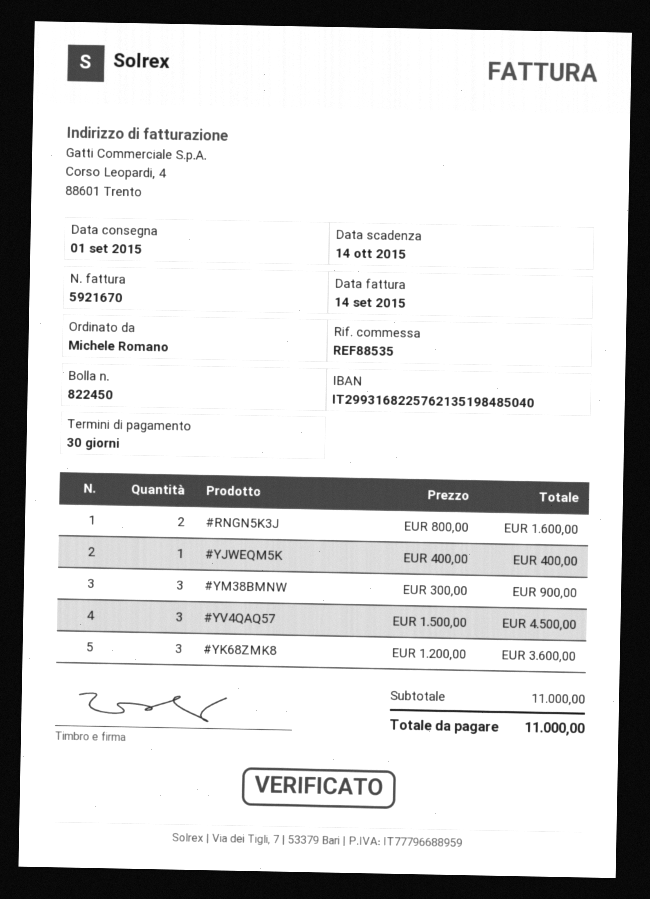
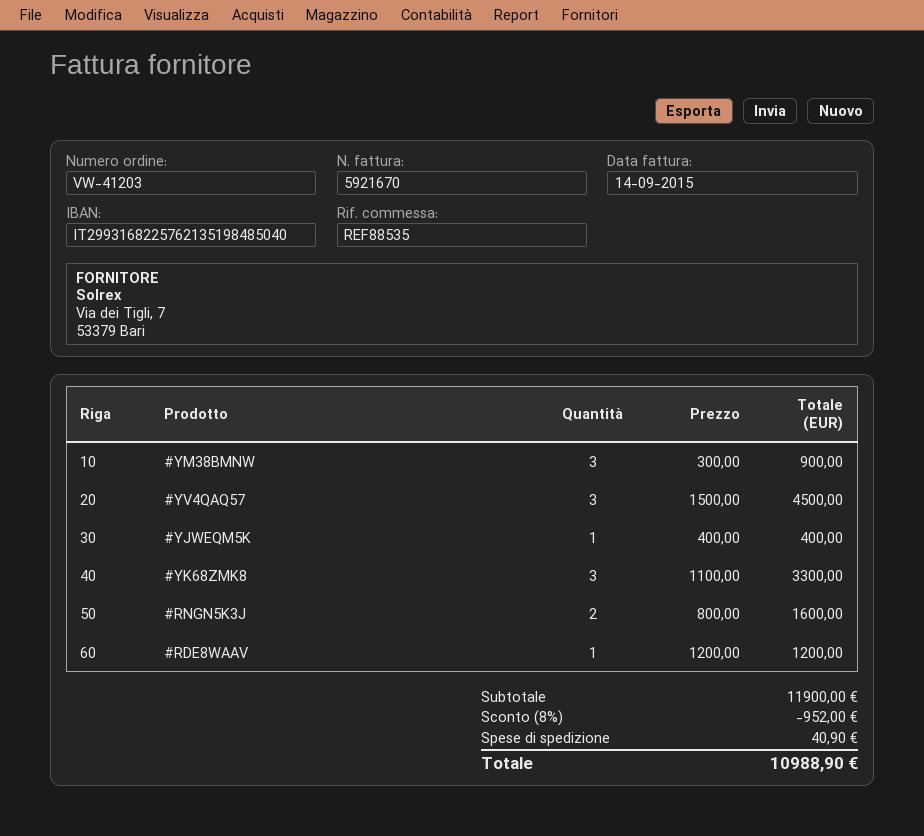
#YK68ZMK8: 3 x 1200.00 = 3600.00 -> 3 x 1100.00 = 3300.00
#RDE8WAAV: none -> 1 x 1200.00 = 1200.00
subtotal: 11000.00 -> 11900.00
discount: none -> 8% = 952.00
shipping: none -> 40.90
total: 11000.00 -> 10988.90

